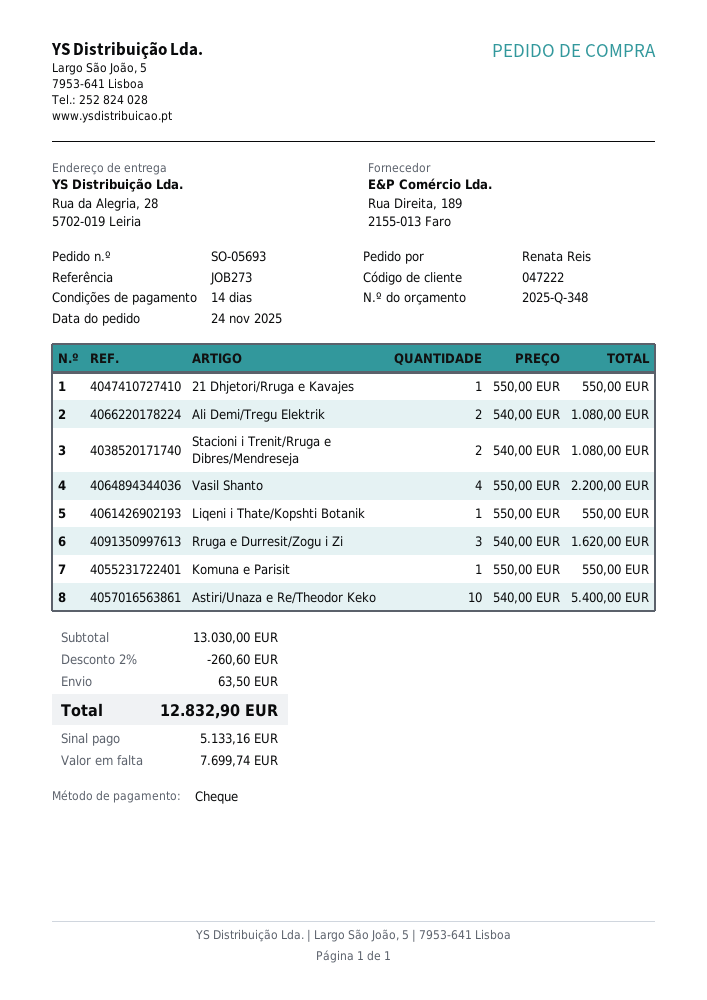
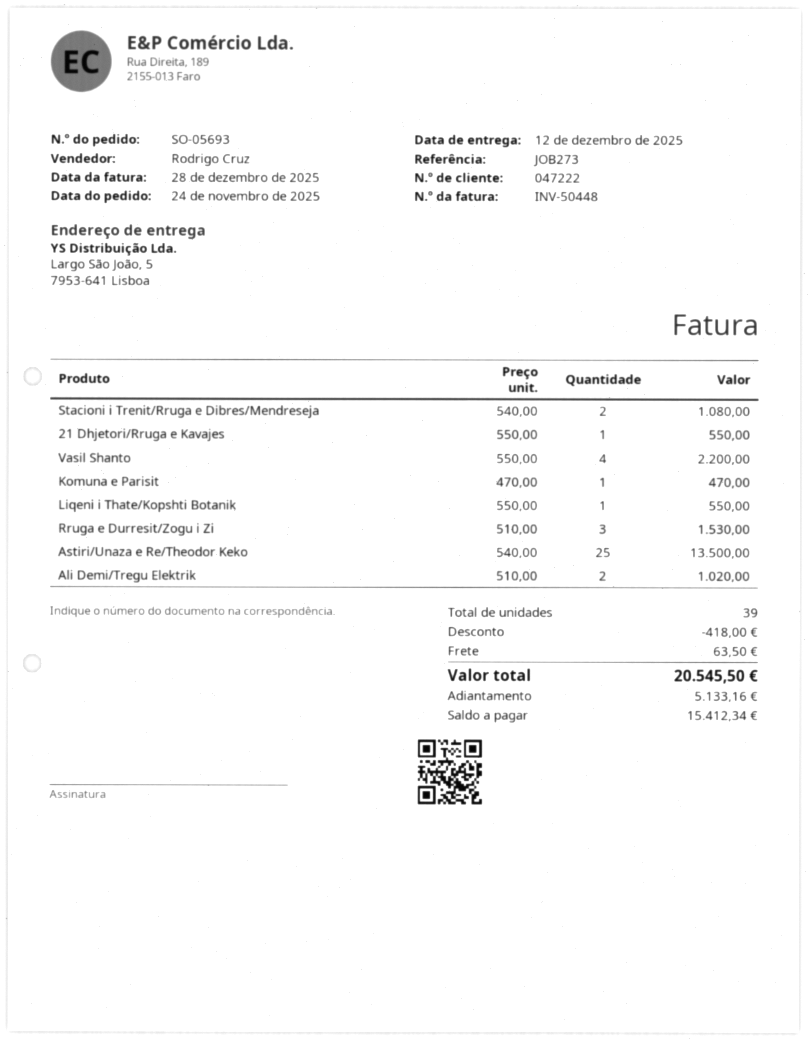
ship to: Rua da Alegria, 28, 5702-019 Leiria -> Largo São João, 5, 7953-641 Lisboa
Ali Demi/Tregu Elektrik: 2 x 540.00 = 1080.00 -> 2 x 510.00 = 1020.00
Rruga e Durresit/Zogu i Zi: 3 x 540.00 = 1620.00 -> 3 x 510.00 = 1530.00
Komuna e Parisit: 1 x 550.00 = 550.00 -> 1 x 470.00 = 470.00
Astiri/Unaza e Re/Theodor Keko: 10 x 540.00 = 5400.00 -> 25 x 540.00 = 13500.00
discount: 260.60 -> 418.00
total: 12832.90 -> 20545.50
balance: 7699.74 -> 15412.34

